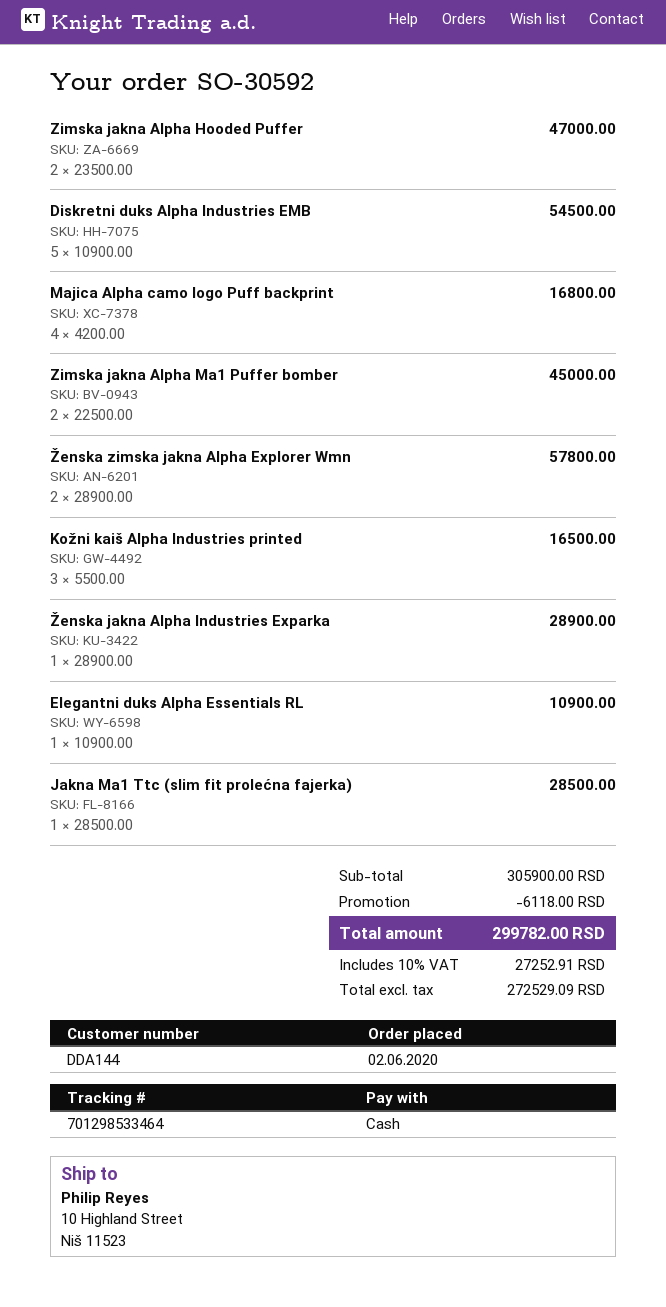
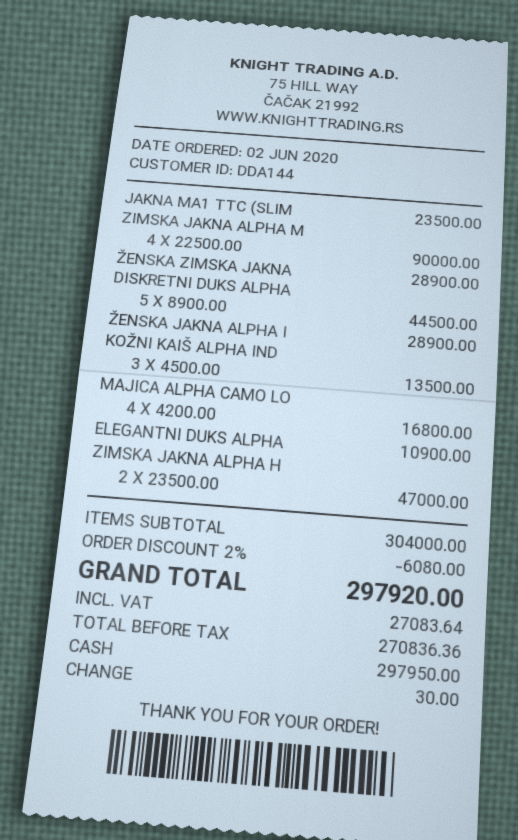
Diskretni duks Alpha Industries EMB: 5 x 10900.00 = 54500.00 -> 5 x 8900.00 = 44500.00
Zimska jakna Alpha Ma1 Puffer bomber: 2 x 22500.00 = 45000.00 -> 4 x 22500.00 = 90000.00
Ženska zimska jakna Alpha Explorer Wmn: 2 x 28900.00 = 57800.00 -> 1 x 28900.00 = 28900.00
Kožni kaiš Alpha Industries printed: 3 x 5500.00 = 16500.00 -> 3 x 4500.00 = 13500.00
Jakna Ma1 Ttc (slim fit prolećna fajerka): 1 x 28500.00 = 28500.00 -> 1 x 23500.00 = 23500.00
subtotal: 305900.00 -> 304000.00
discount: 6118.00 -> 6080.00
net: 272529.09 -> 270836.36
tax: 27252.91 -> 27083.64
total: 299782.00 -> 297920.00

